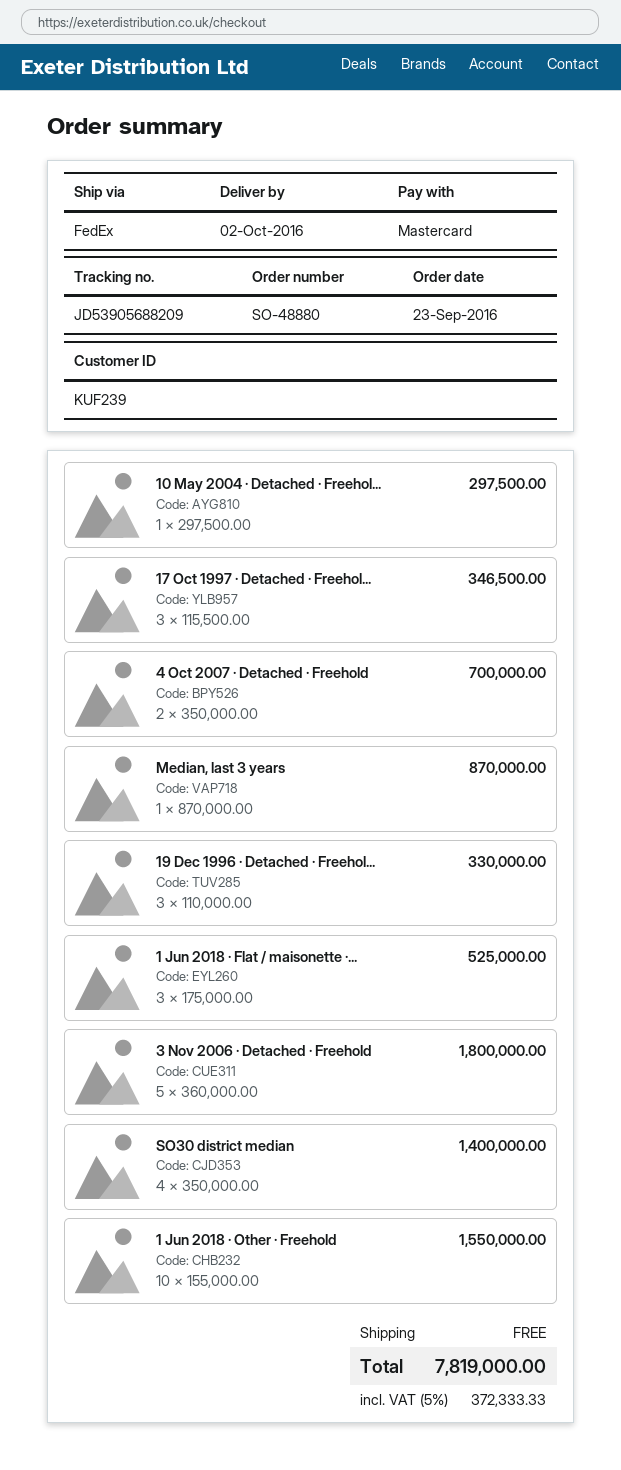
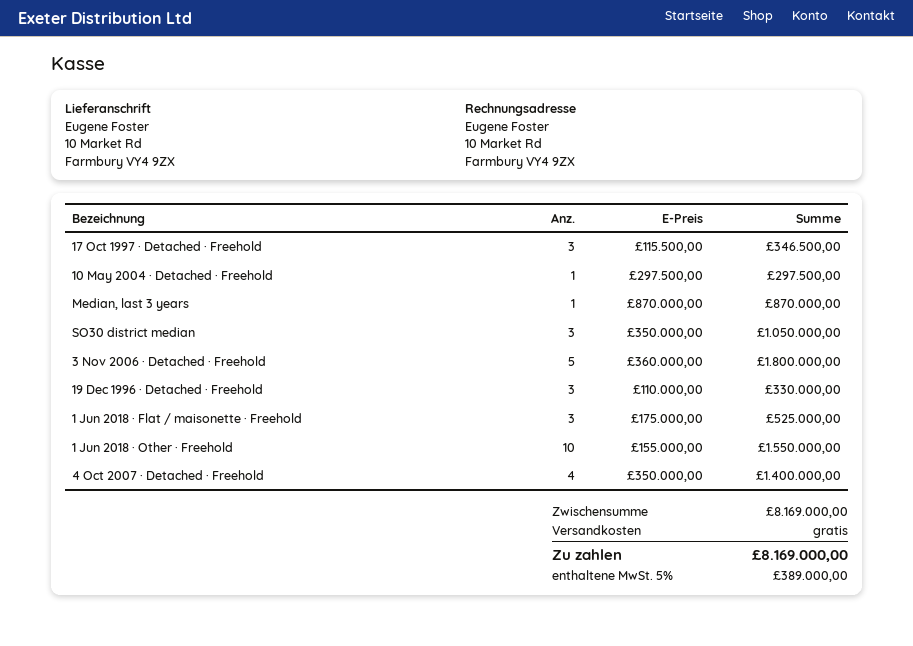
4 Oct 2007 · Detached · Freehold: 2 x 350000.00 = 700000.00 -> 4 x 350000.00 = 1400000.00
SO30 district median: 4 x 350000.00 = 1400000.00 -> 3 x 350000.00 = 1050000.00
tax: 5% = 372333.33 -> 5% = 389000.00
total: 7819000.00 -> 8169000.00

